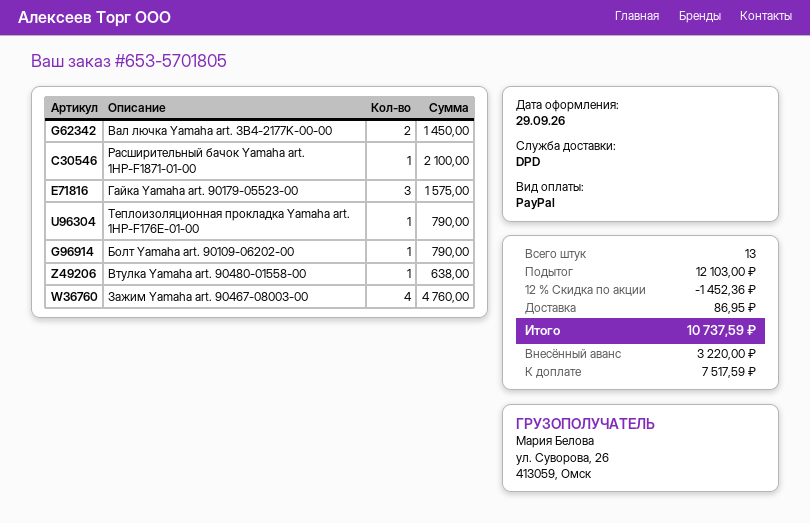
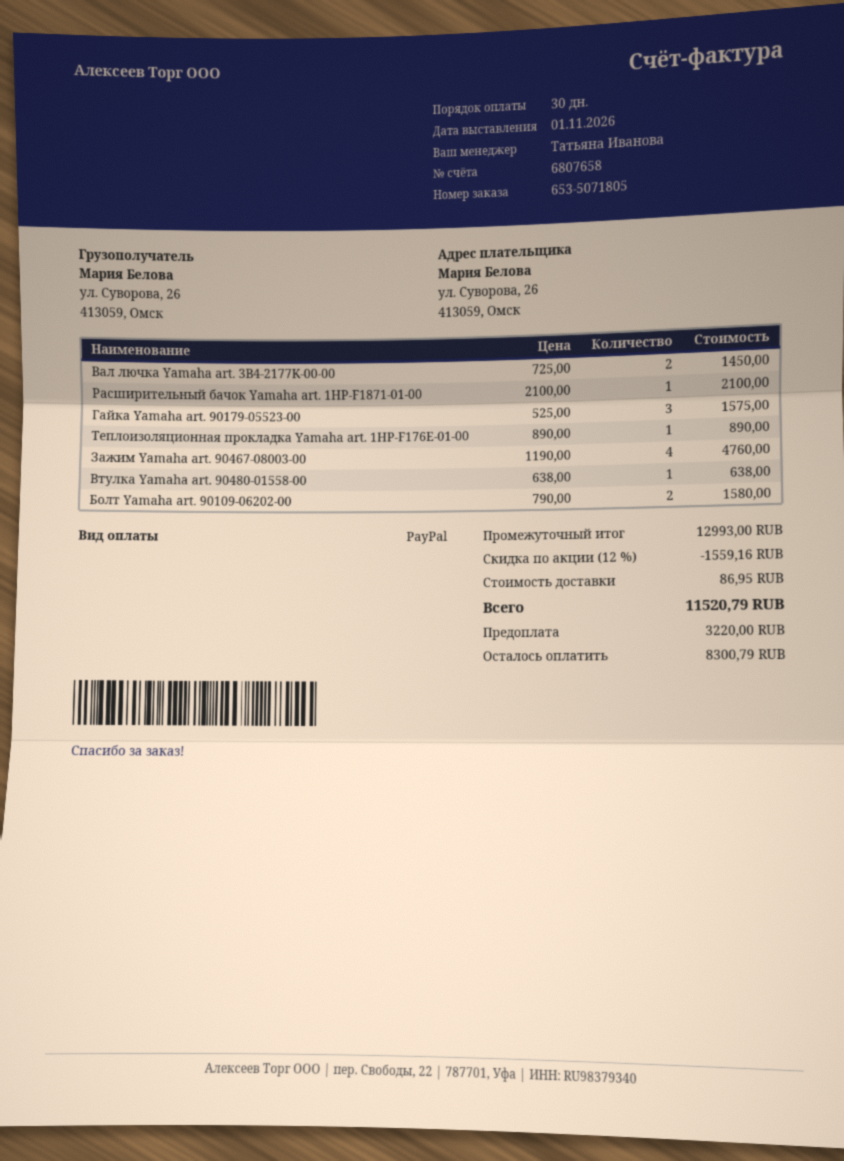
order number: 653-5701805 -> 653-5071805
Теплоизоляционная прокладка Yamaha art. 1HP-F176E-01-00: 1 for 790.00 -> 1 for 890.00
Болт Yamaha art. 90109-06202-00: 1 for 790.00 -> 2 for 1580.00
subtotal: 12103.00 -> 12993.00
discount: 12% = 1452.36 -> 12% = 1559.16
total: 10737.59 -> 11520.79
balance: 7517.59 -> 8300.79

